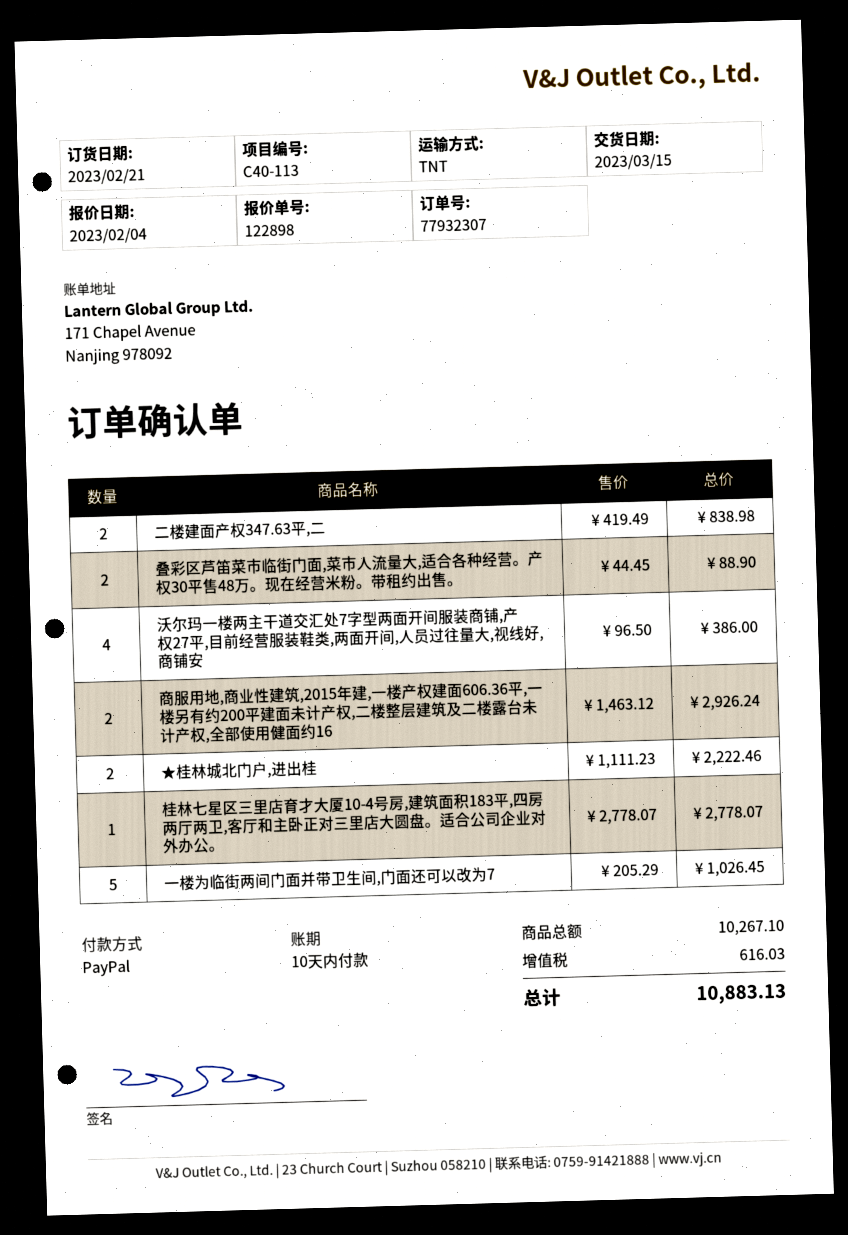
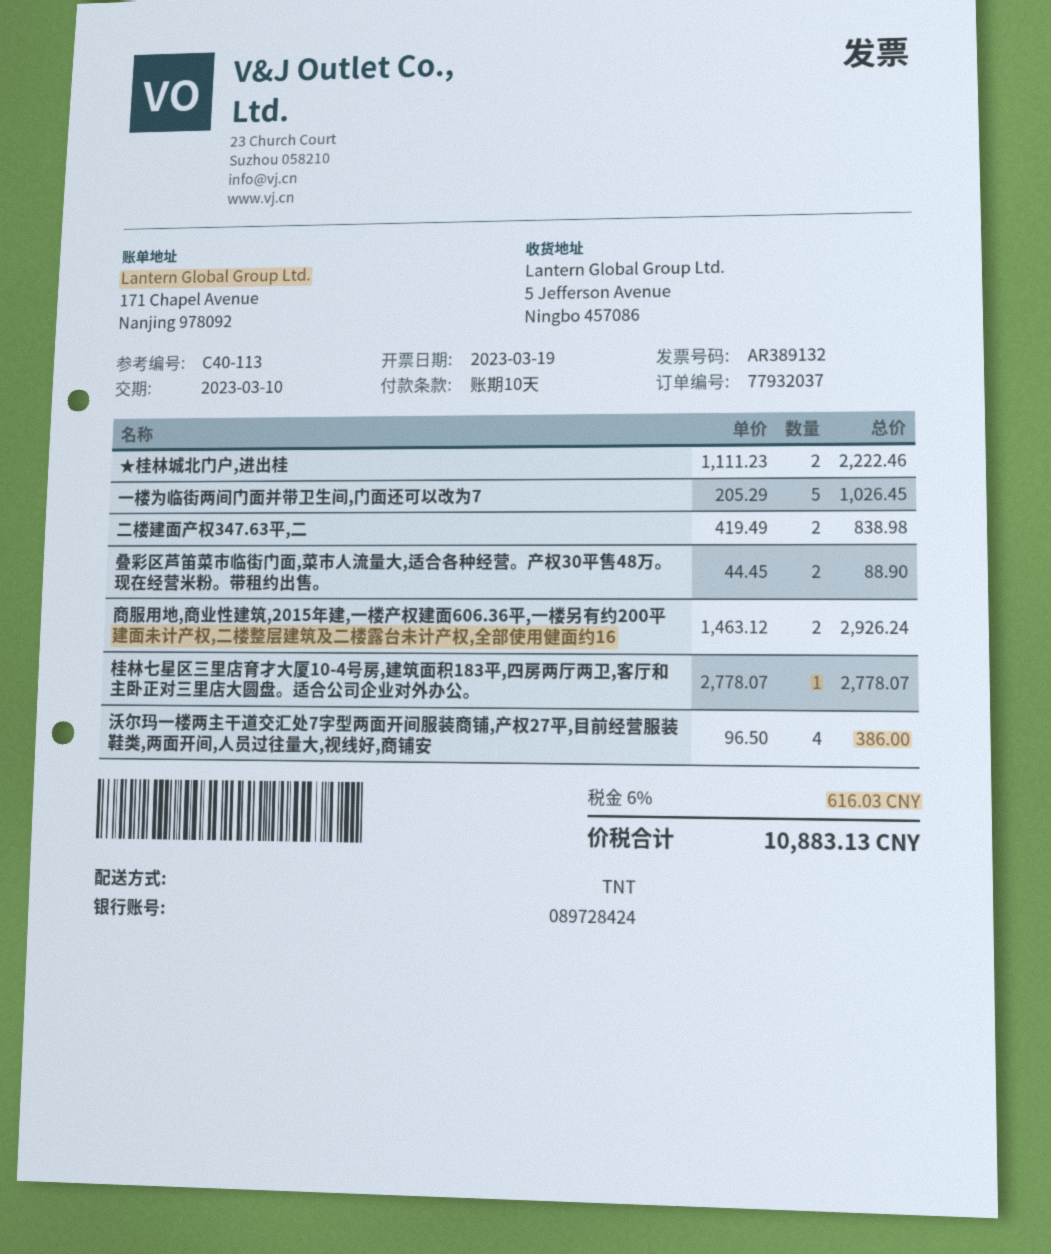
order number: 77932307 -> 77932037
delivery date: 2023-03-15 -> 2023-03-10

